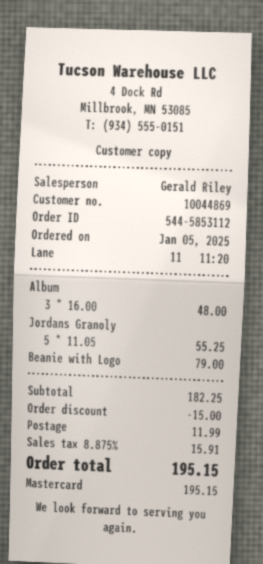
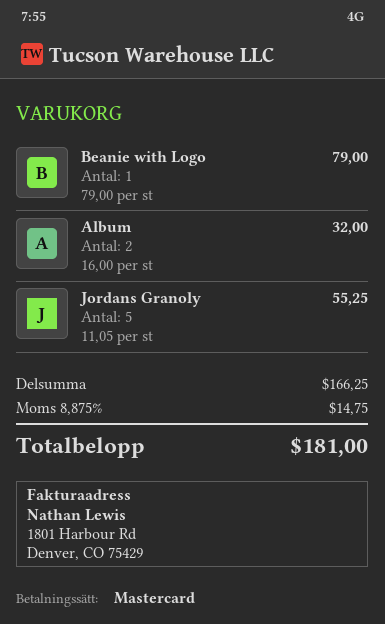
Album: 3 x 16.00 = 48.00 -> 2 x 16.00 = 32.00
subtotal: 182.25 -> 166.25
discount: 15.00 -> none
shipping: 11.99 -> none
tax: 8.875% = 15.91 -> 8.875% = 14.75
total: 195.15 -> 181.00

